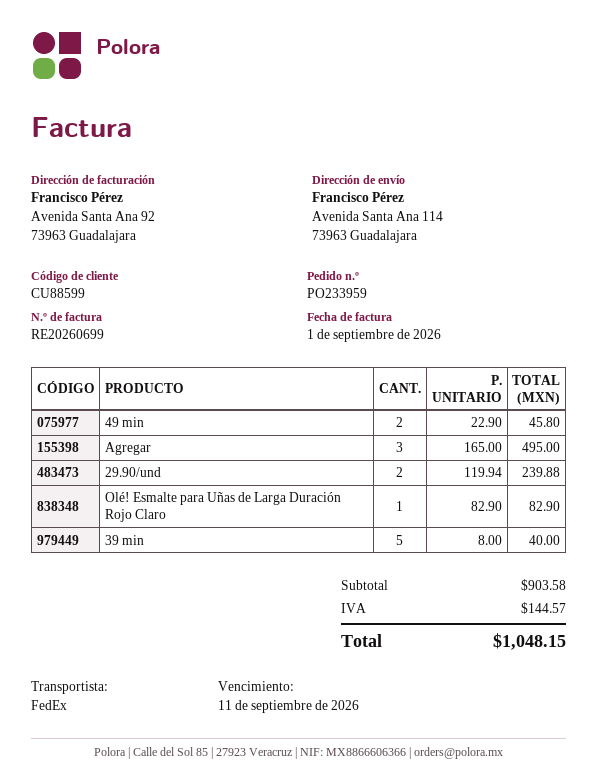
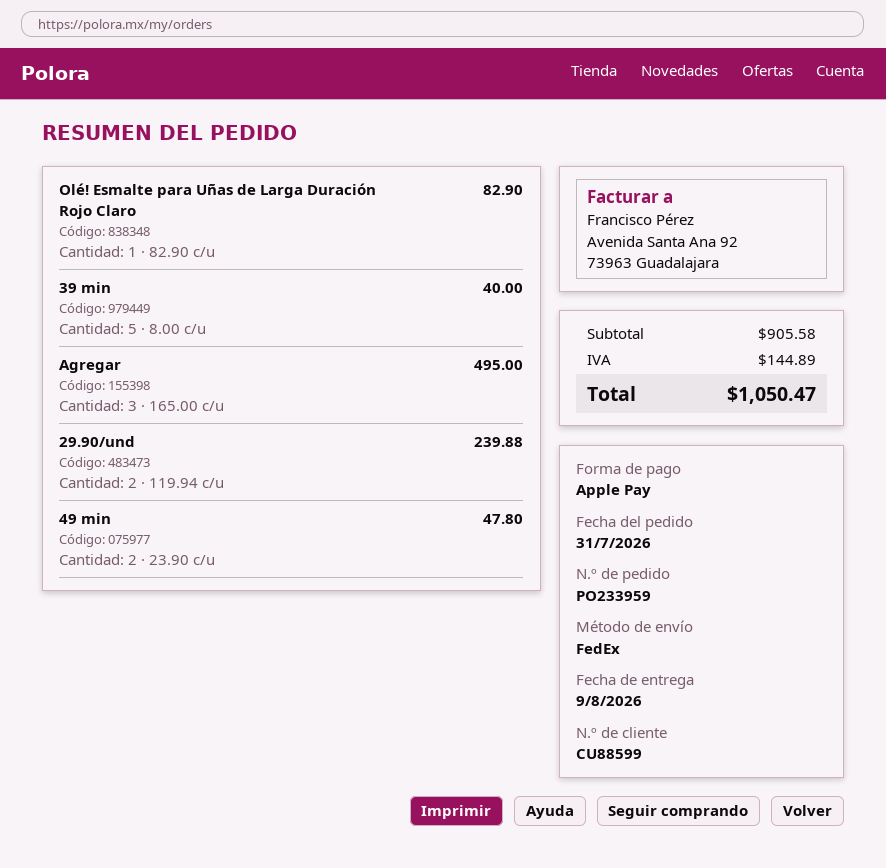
49 min: 2 x 22.90 = 45.80 -> 2 x 23.90 = 47.80
subtotal: 903.58 -> 905.58
tax: 144.57 -> 144.89
total: 1048.15 -> 1050.47

